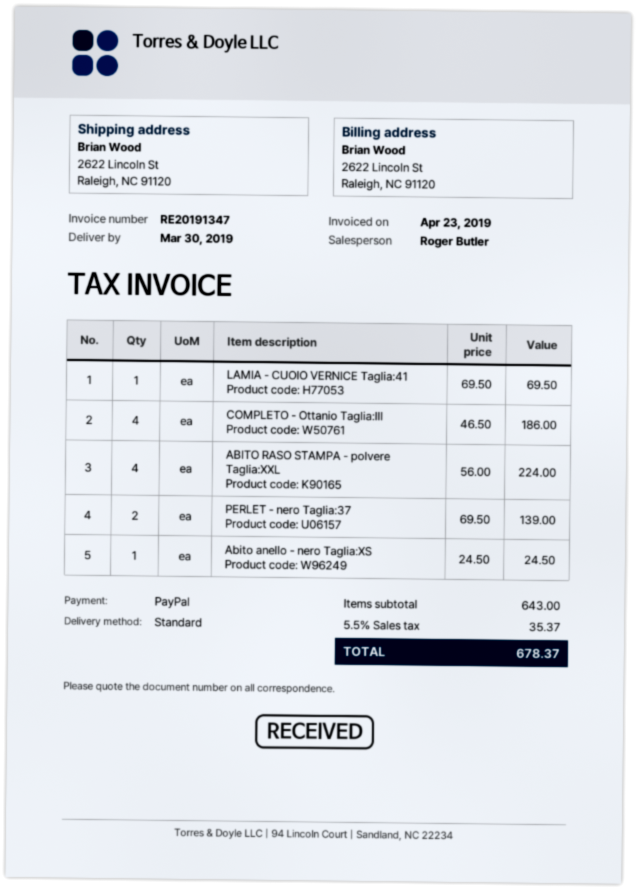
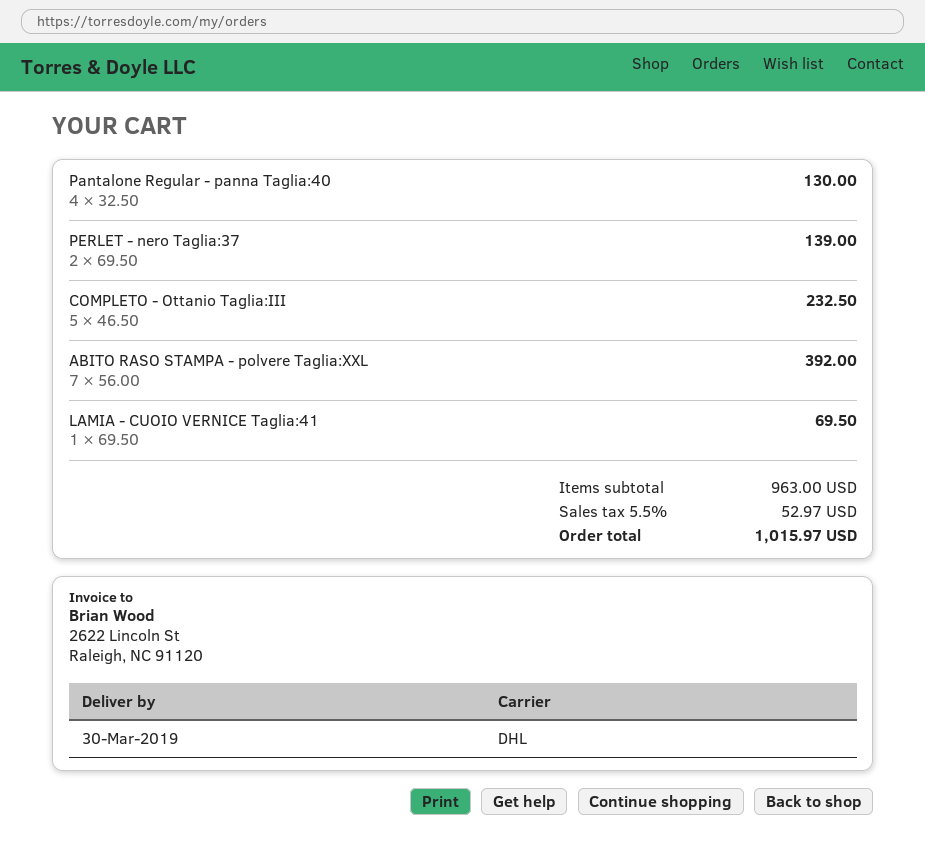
shipping method: standard -> DHL
COMPLETO - Ottanio Taglia:III: 4 x 46.50 = 186.00 -> 5 x 46.50 = 232.50
ABITO RASO STAMPA - polvere Taglia:XXL: 4 x 56.00 = 224.00 -> 7 x 56.00 = 392.00
Abito anello - nero Taglia:XS: 1 x 24.50 = 24.50 -> none
Pantalone Regular - panna Taglia:40: none -> 4 x 32.50 = 130.00
subtotal: 643.00 -> 963.00
tax: 5.5% = 35.37 -> 5.5% = 52.97
total: 678.37 -> 1015.97

